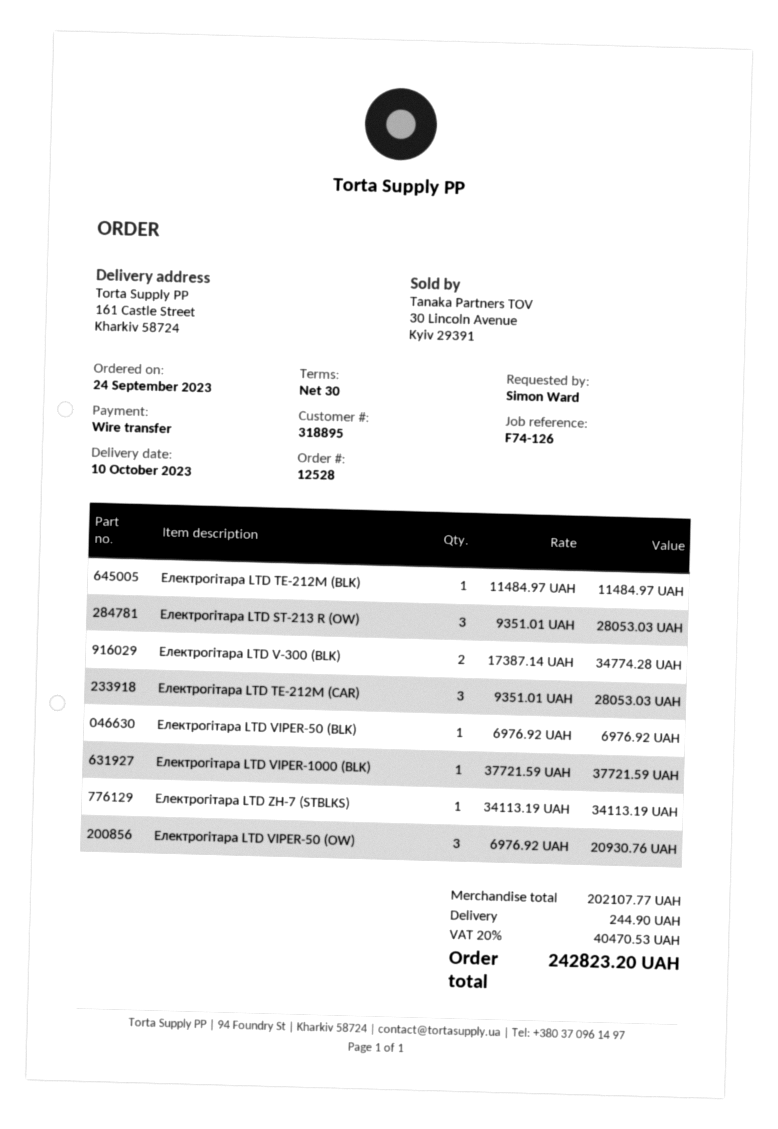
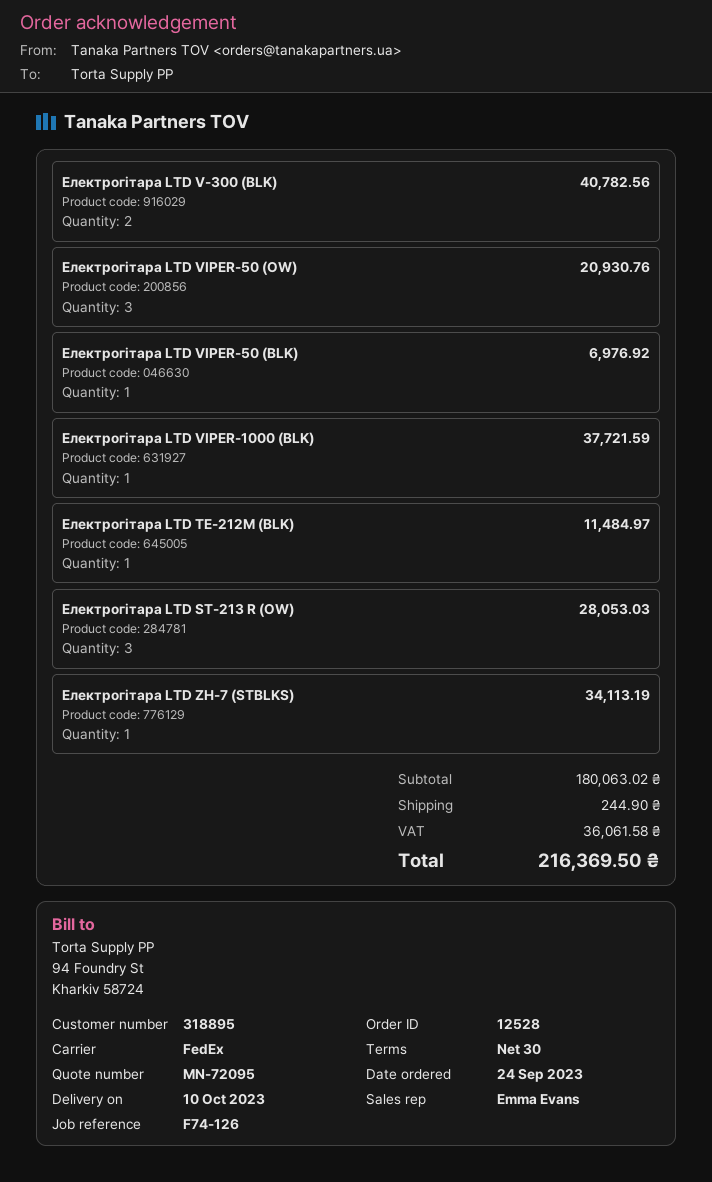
Електрогітара LTD V-300 (BLK): 2 for 34774.28 -> 2 for 40782.56
Електрогітара LTD TE-212M (CAR): 3 for 28053.03 -> none
subtotal: 202107.77 -> 180063.02
tax: 40470.53 -> 36061.58
total: 242823.20 -> 216369.50

